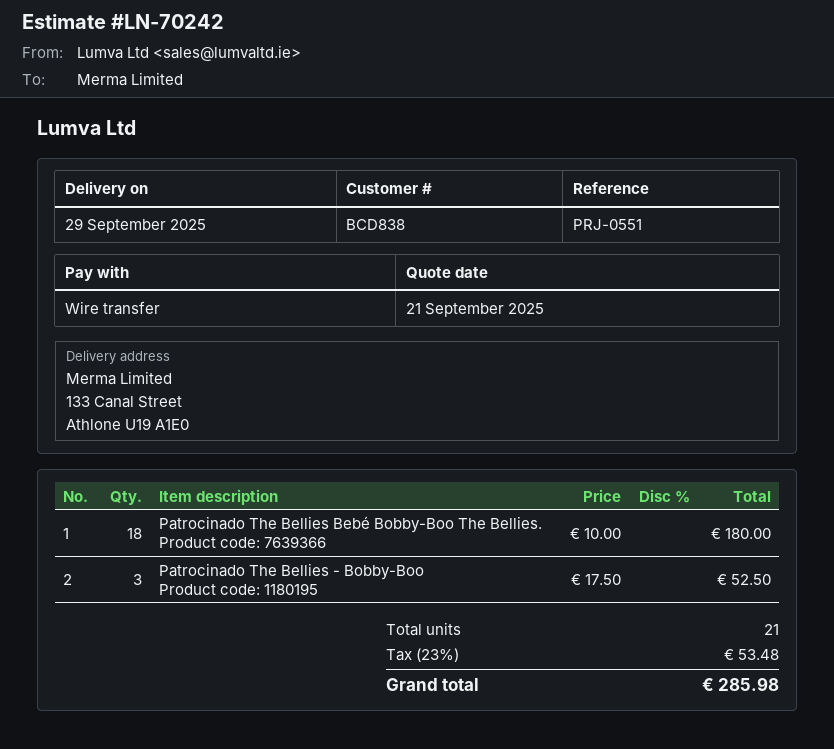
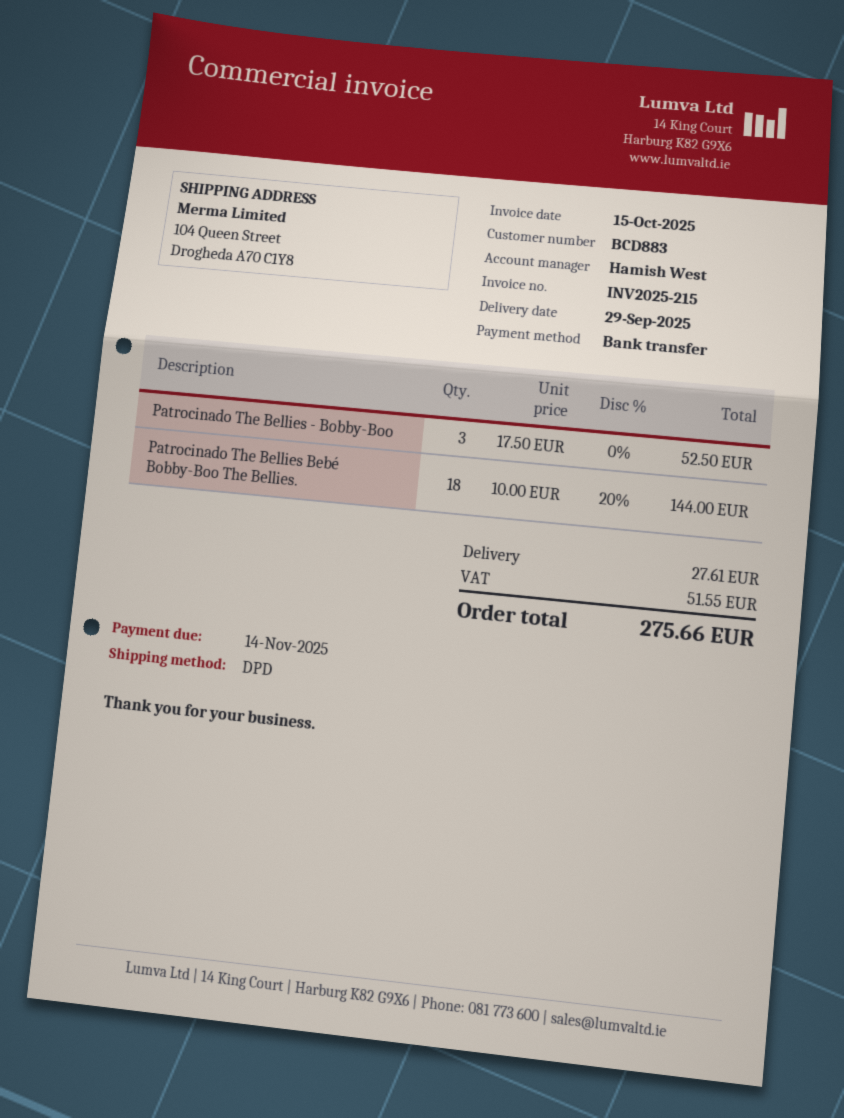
customer number: BCD838 -> BCD883
ship to: 133 Canal Street, Athlone U19 A1E0 -> 104 Queen Street, Drogheda A70 C1Y8
Patrocinado The Bellies Bebé Bobby-Boo The Bellies.: 18 x 10.00 = 180.00 -> 18 x 10.00 - 20% = 144.00
shipping: none -> 27.61
tax: 53.48 -> 51.55
total: 285.98 -> 275.66

